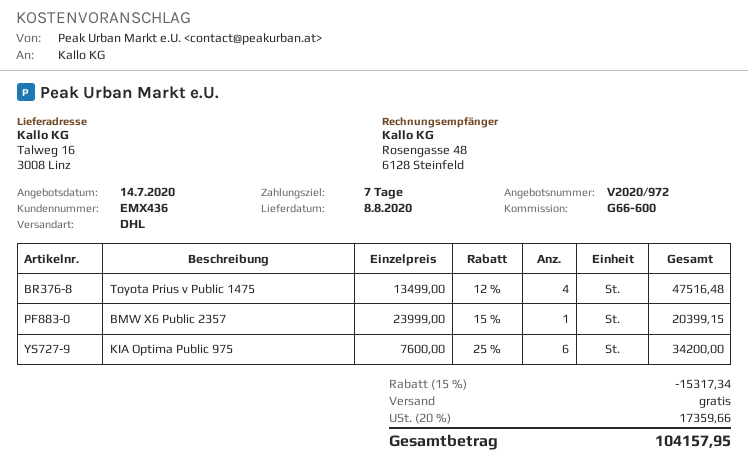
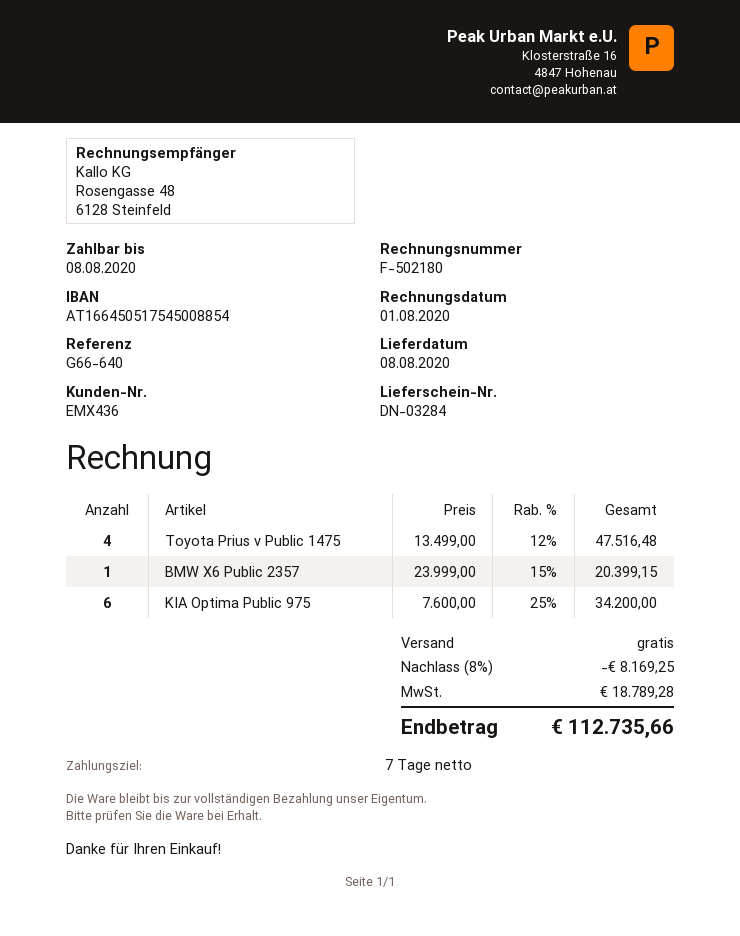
reference: G66-600 -> G66-640
discount: 15% = 15317.34 -> 8% = 8169.25
tax: 17359.66 -> 18789.28
total: 104157.95 -> 112735.66

